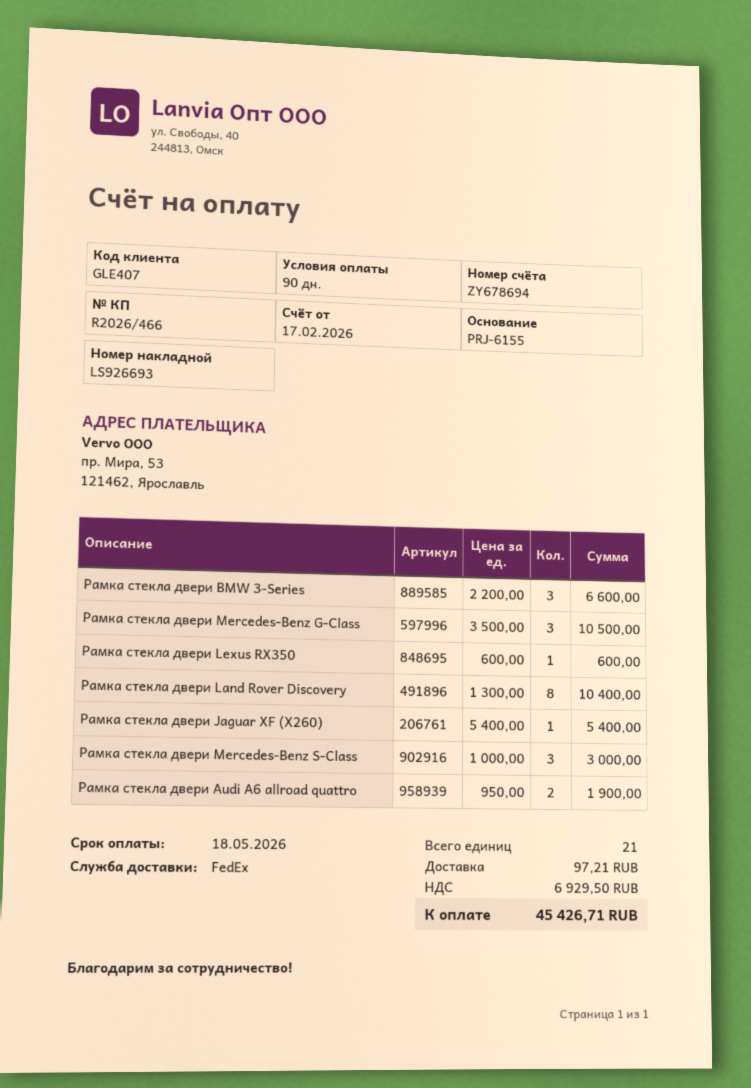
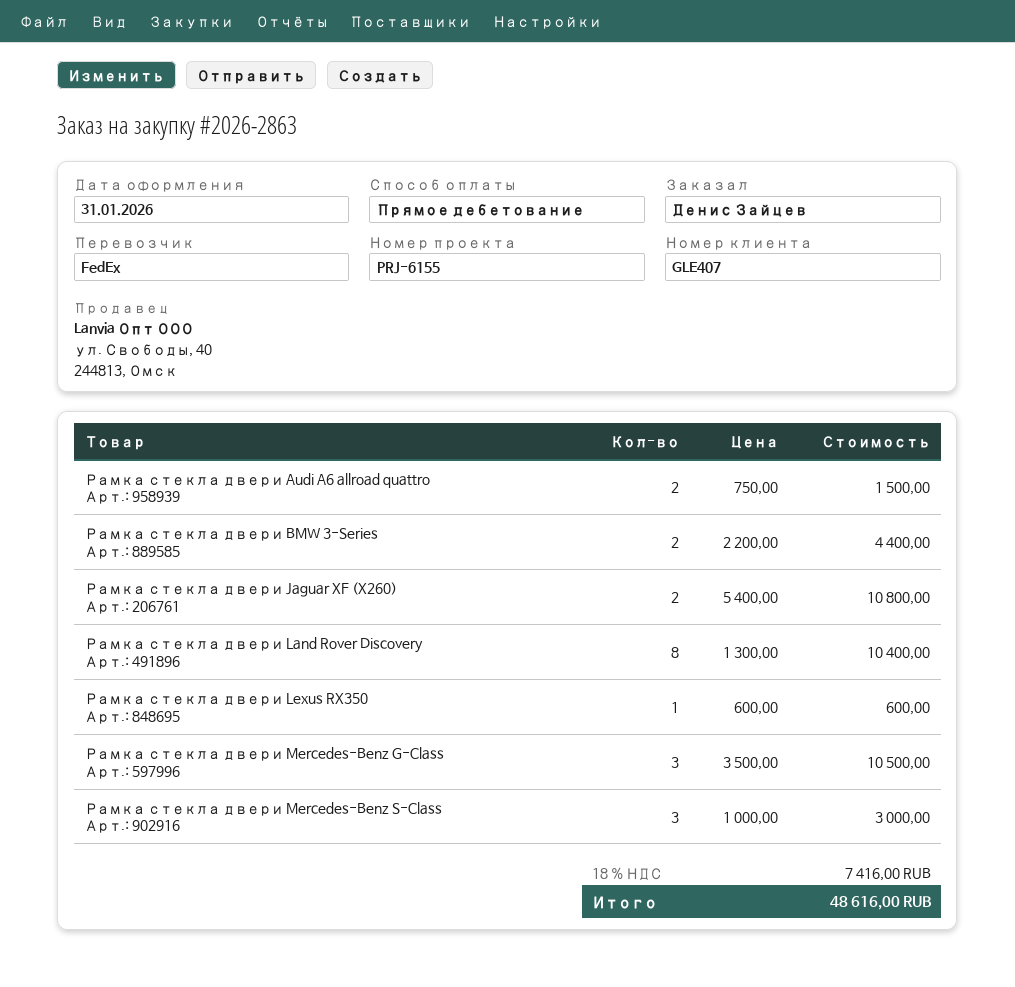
Рамка стекла двери BMW 3-Series: 3 x 2200.00 = 6600.00 -> 2 x 2200.00 = 4400.00
Рамка стекла двери Jaguar XF (X260): 1 x 5400.00 = 5400.00 -> 2 x 5400.00 = 10800.00
Рамка стекла двери Audi A6 allroad quattro: 2 x 950.00 = 1900.00 -> 2 x 750.00 = 1500.00
shipping: 97.21 -> none
tax: 6929.50 -> 7416.00
total: 45426.71 -> 48616.00

